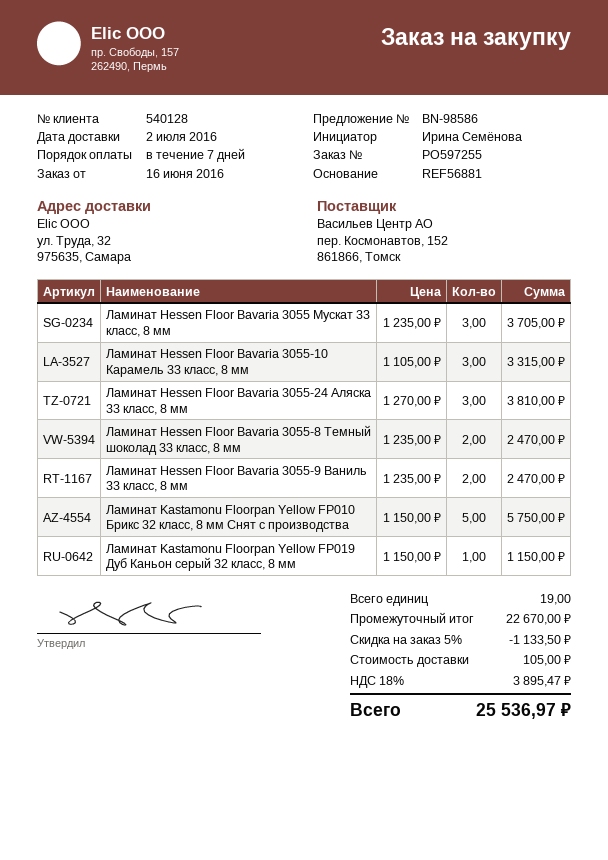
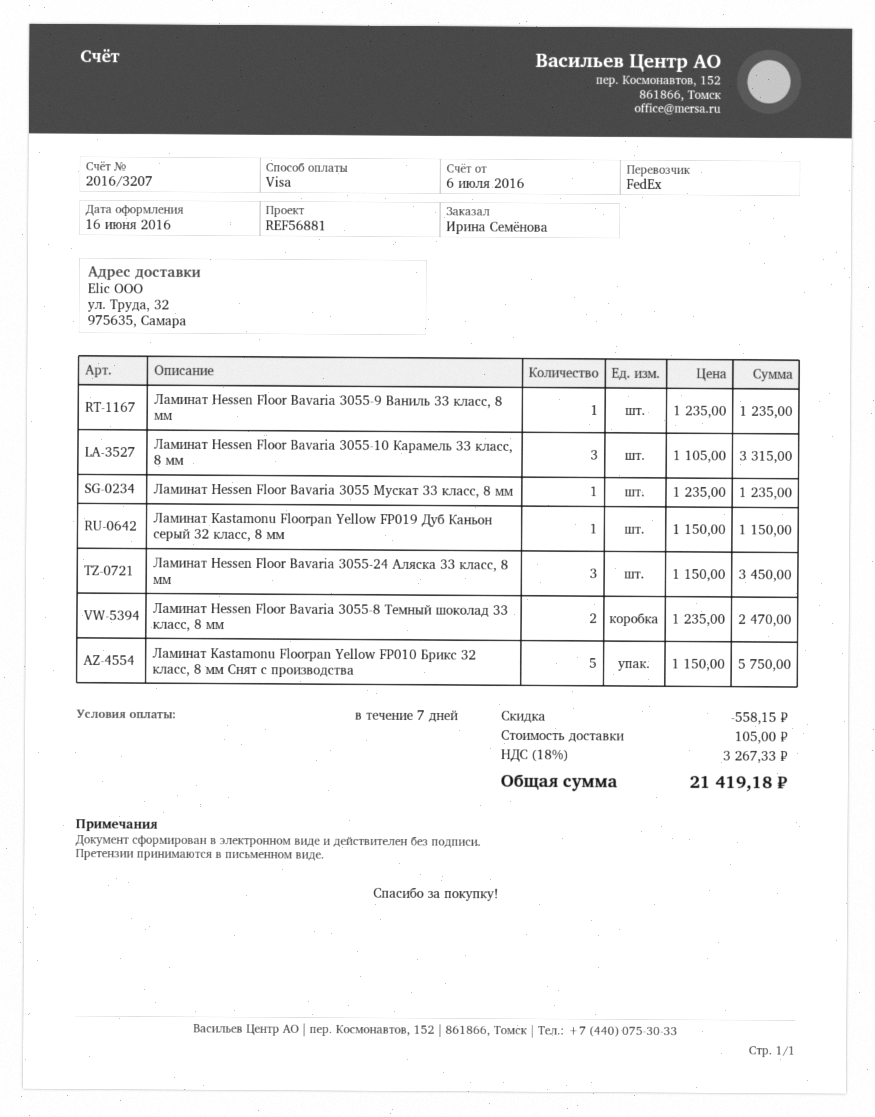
Ламинат Hessen Floor Bavaria 3055 Мускат 33 класс, 8 мм: 3 x 1235.00 = 3705.00 -> 1 x 1235.00 = 1235.00
Ламинат Hessen Floor Bavaria 3055-24 Аляска 33 класс, 8 мм: 3 x 1270.00 = 3810.00 -> 3 x 1150.00 = 3450.00
Ламинат Hessen Floor Bavaria 3055-9 Ваниль 33 класс, 8 мм: 2 x 1235.00 = 2470.00 -> 1 x 1235.00 = 1235.00
discount: 1133.50 -> 558.15
tax: 18% = 3895.47 -> 18% = 3267.33
total: 25536.97 -> 21419.18

